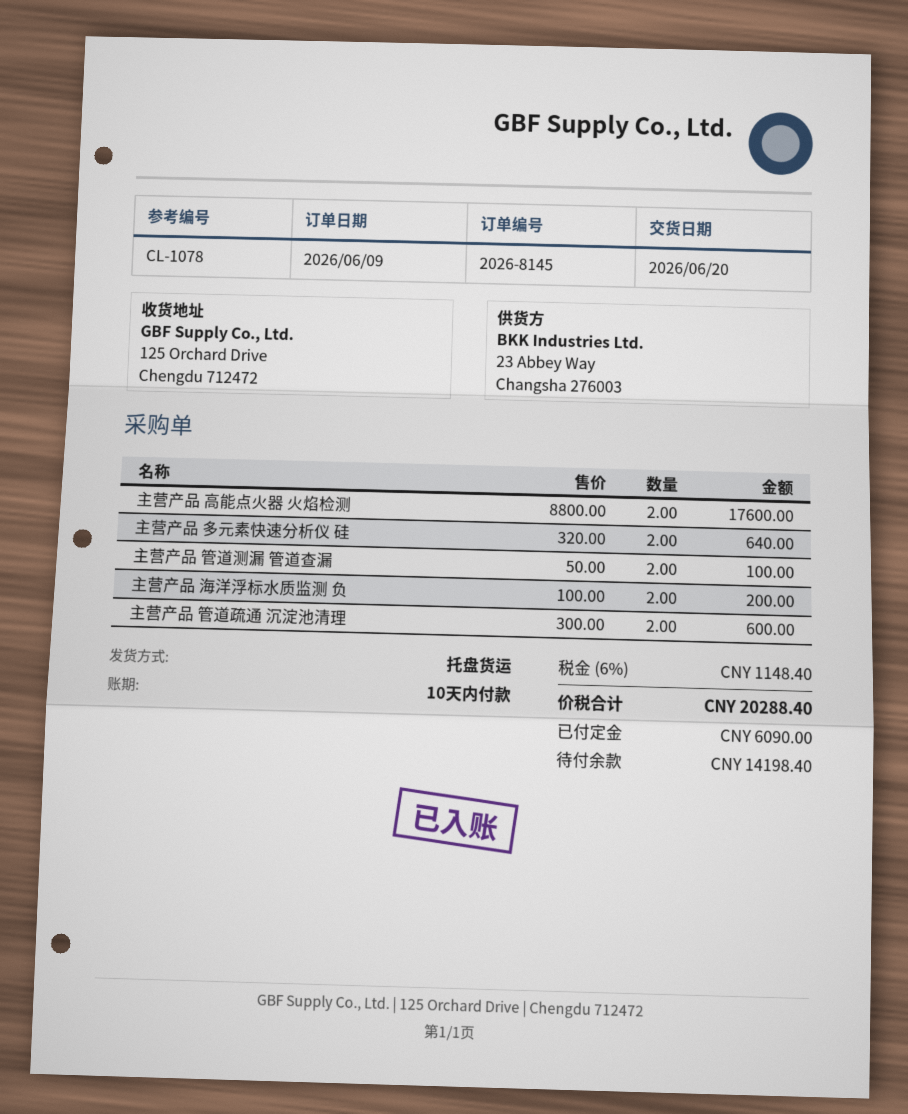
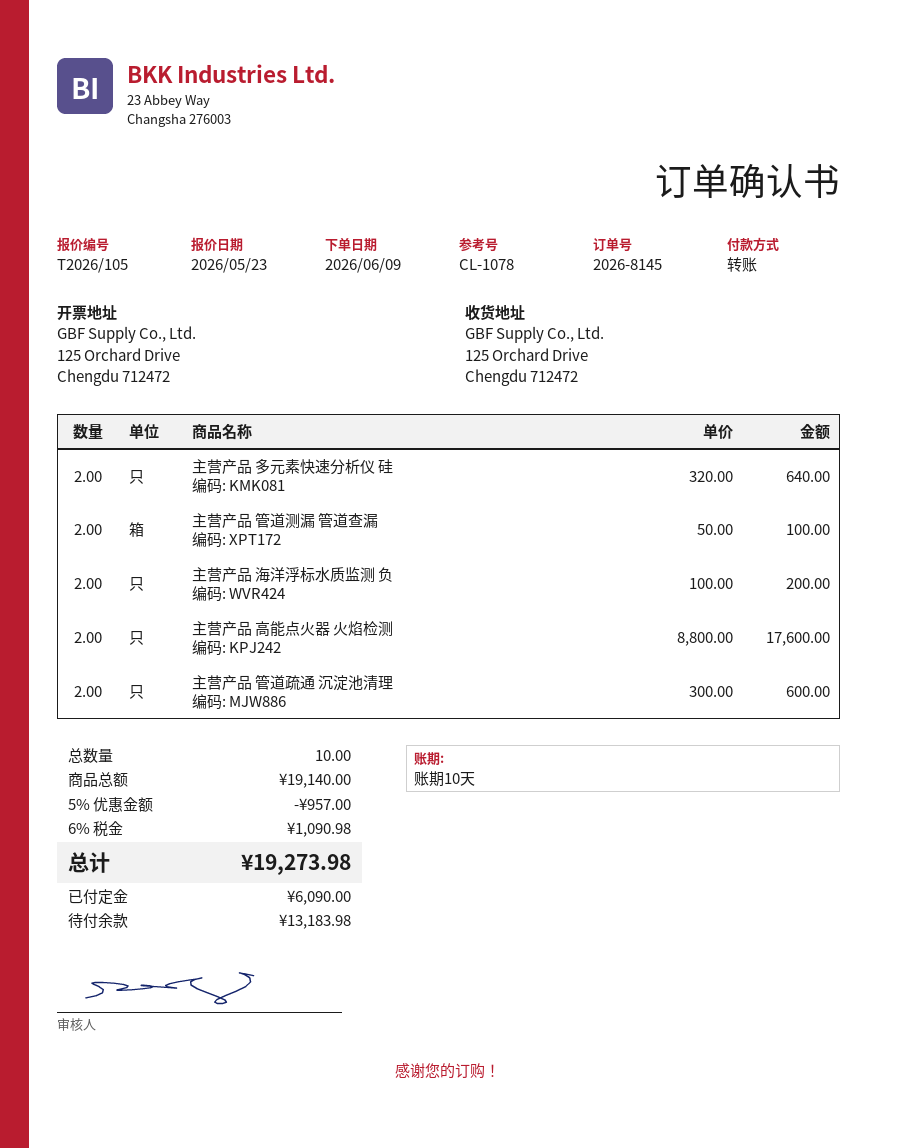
discount: none -> 5% = 957.00
tax: 6% = 1148.40 -> 6% = 1090.98
total: 20288.40 -> 19273.98
balance: 14198.40 -> 13183.98

